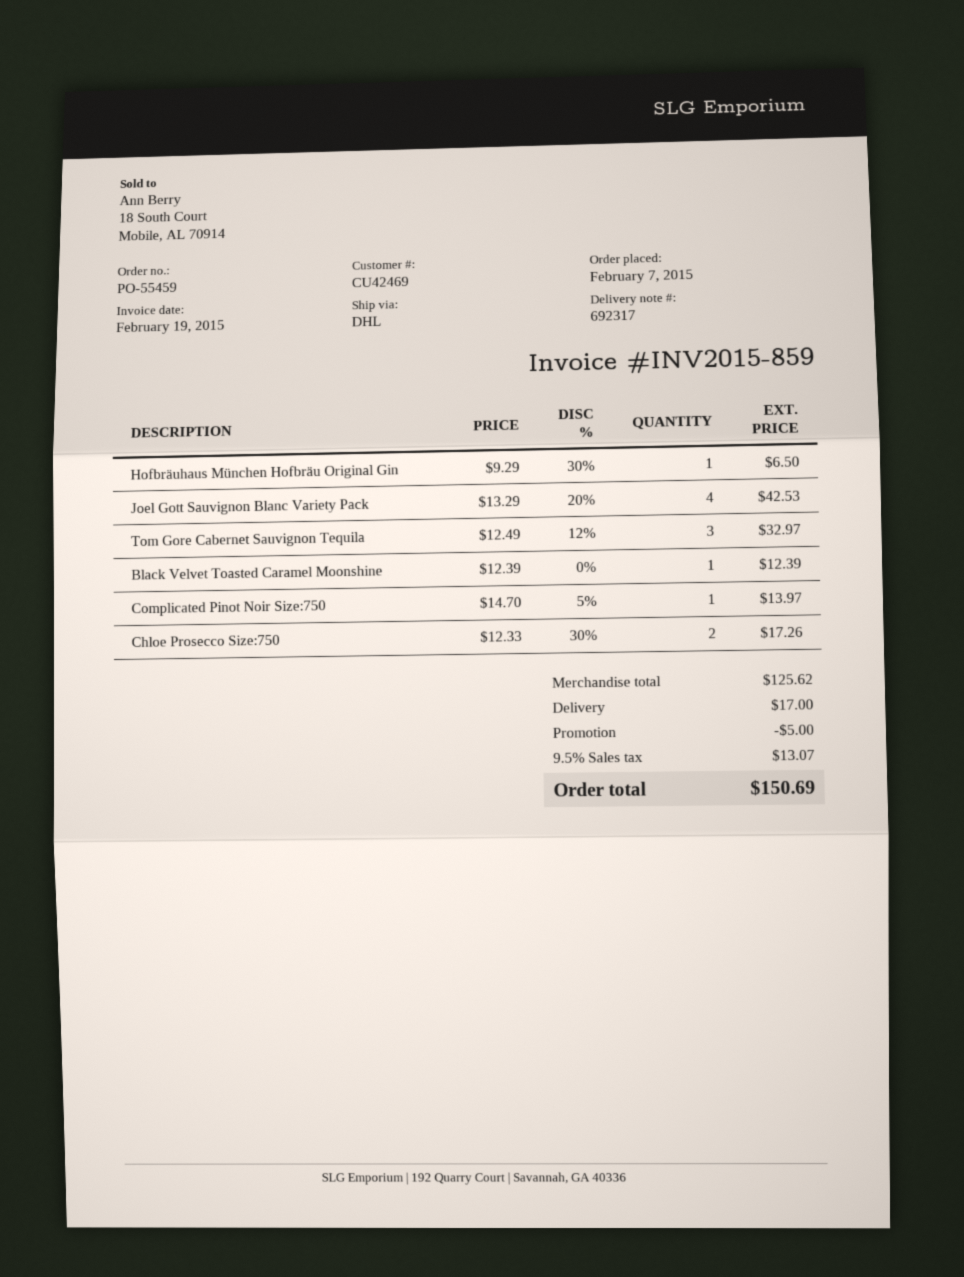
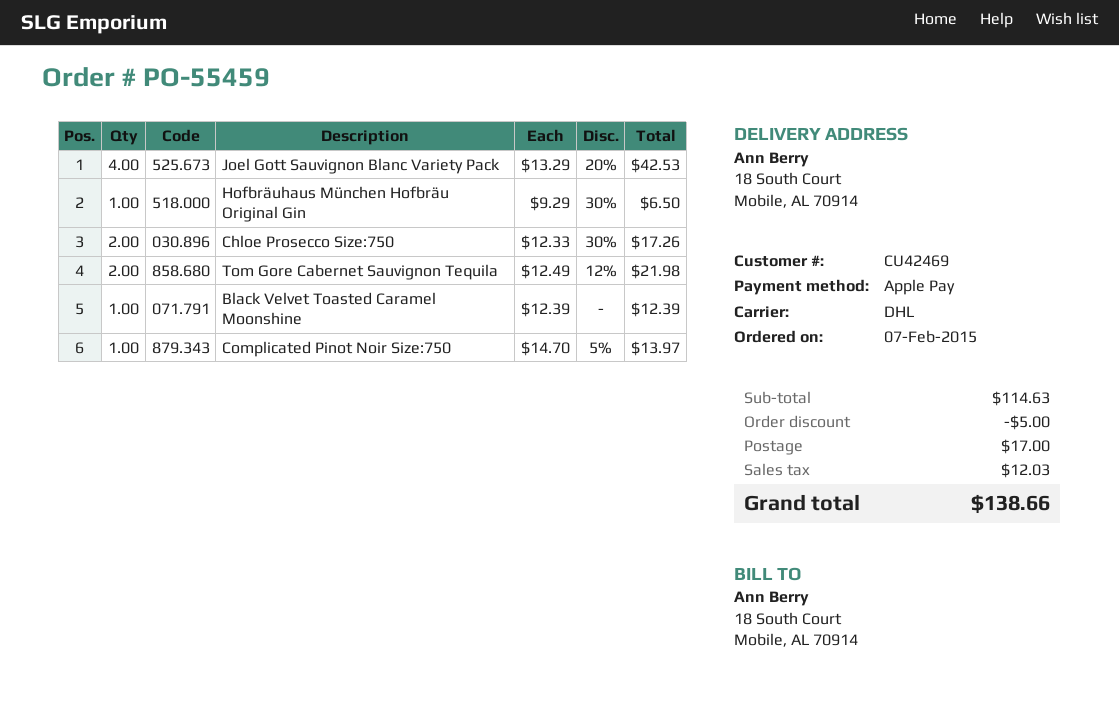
Tom Gore Cabernet Sauvignon Tequila: 3 x 12.49 - 12% = 32.97 -> 2 x 12.49 - 12% = 21.98
subtotal: 125.62 -> 114.63
tax: 13.07 -> 12.03
total: 150.69 -> 138.66

